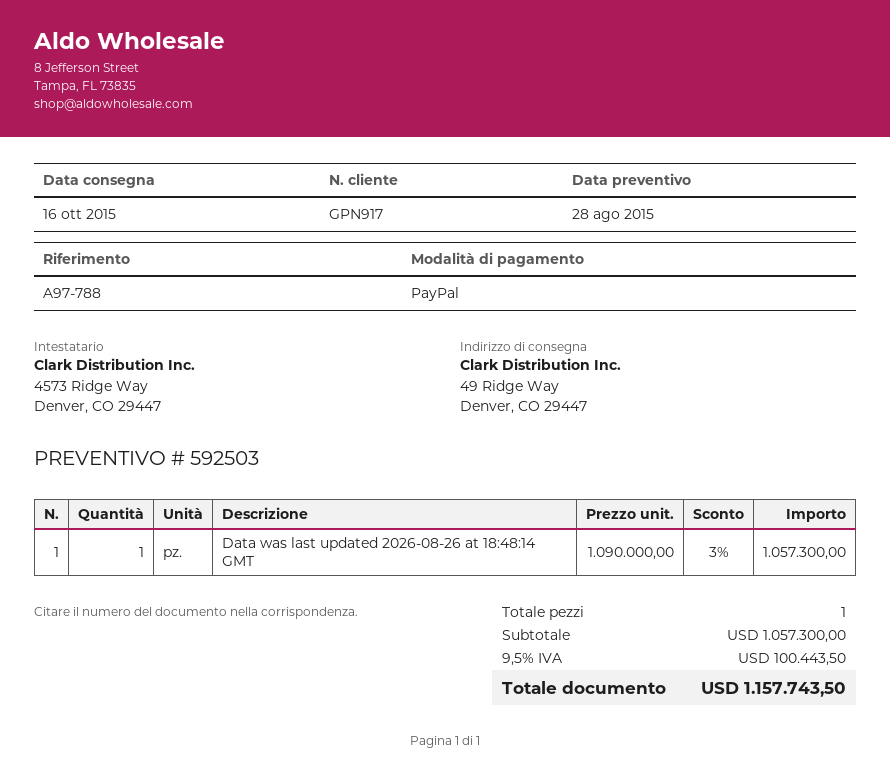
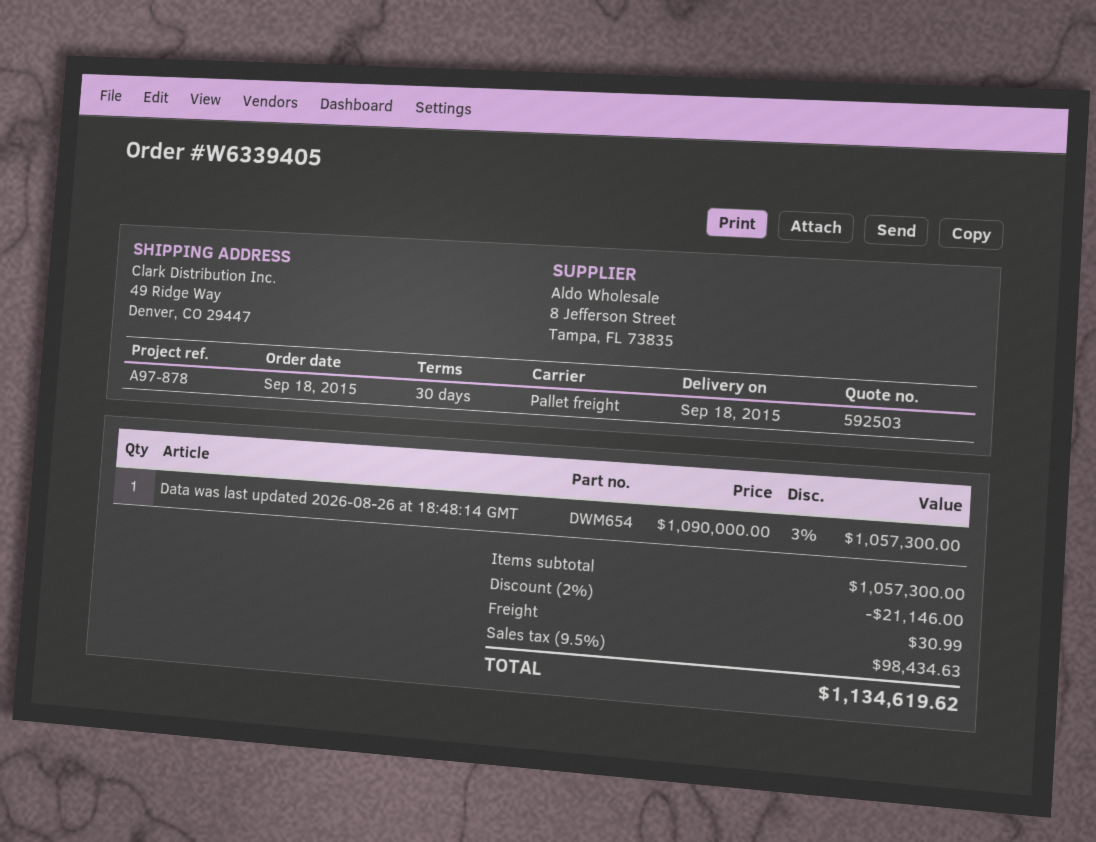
delivery date: 2015-10-16 -> 2015-09-18
reference: A97-788 -> A97-878
discount: none -> 2% = 21146.00
shipping: none -> 30.99
tax: 9.5% = 100443.50 -> 9.5% = 98434.63
total: 1157743.50 -> 1134619.62

